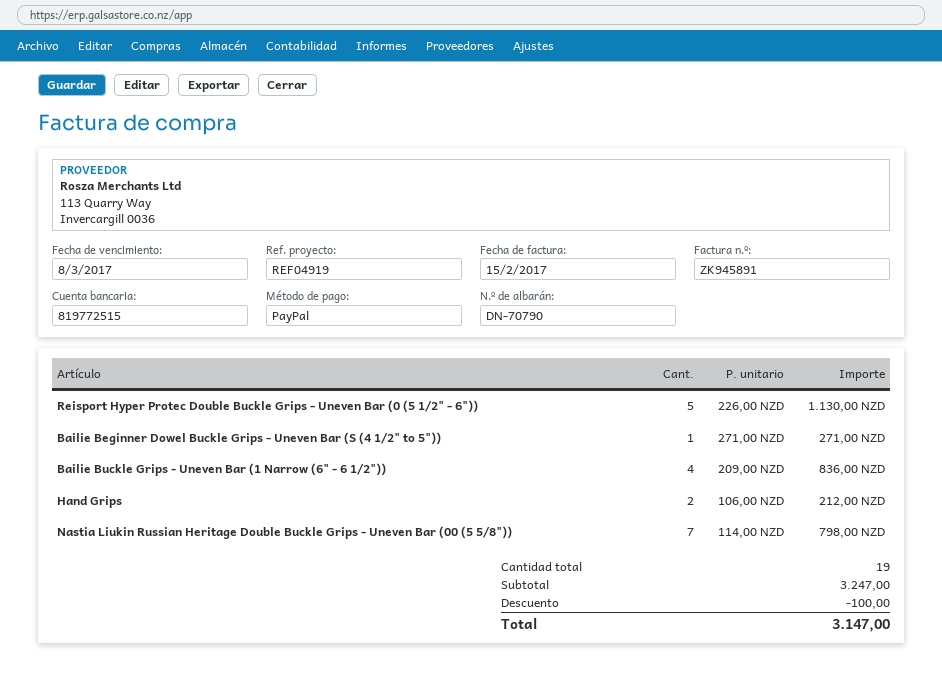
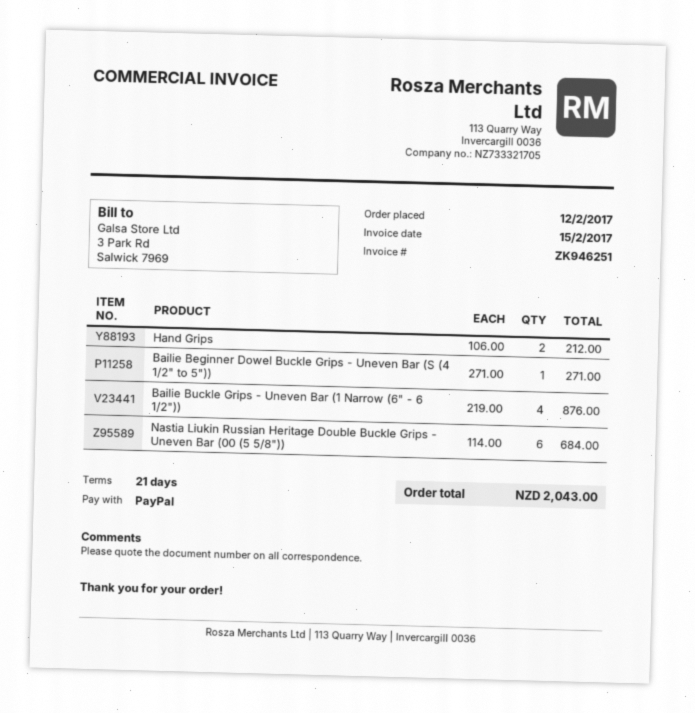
invoice number: ZK945891 -> ZK946251
Reisport Hyper Protec Double Buckle Grips - Uneven Bar (0 (5 1/2" - 6")): 5 x 226.00 = 1130.00 -> none
Bailie Buckle Grips - Uneven Bar (1 Narrow (6" - 6 1/2")): 4 x 209.00 = 836.00 -> 4 x 219.00 = 876.00
Nastia Liukin Russian Heritage Double Buckle Grips - Uneven Bar (00 (5 5/8")): 7 x 114.00 = 798.00 -> 6 x 114.00 = 684.00
discount: 100.00 -> none
total: 3147.00 -> 2043.00

